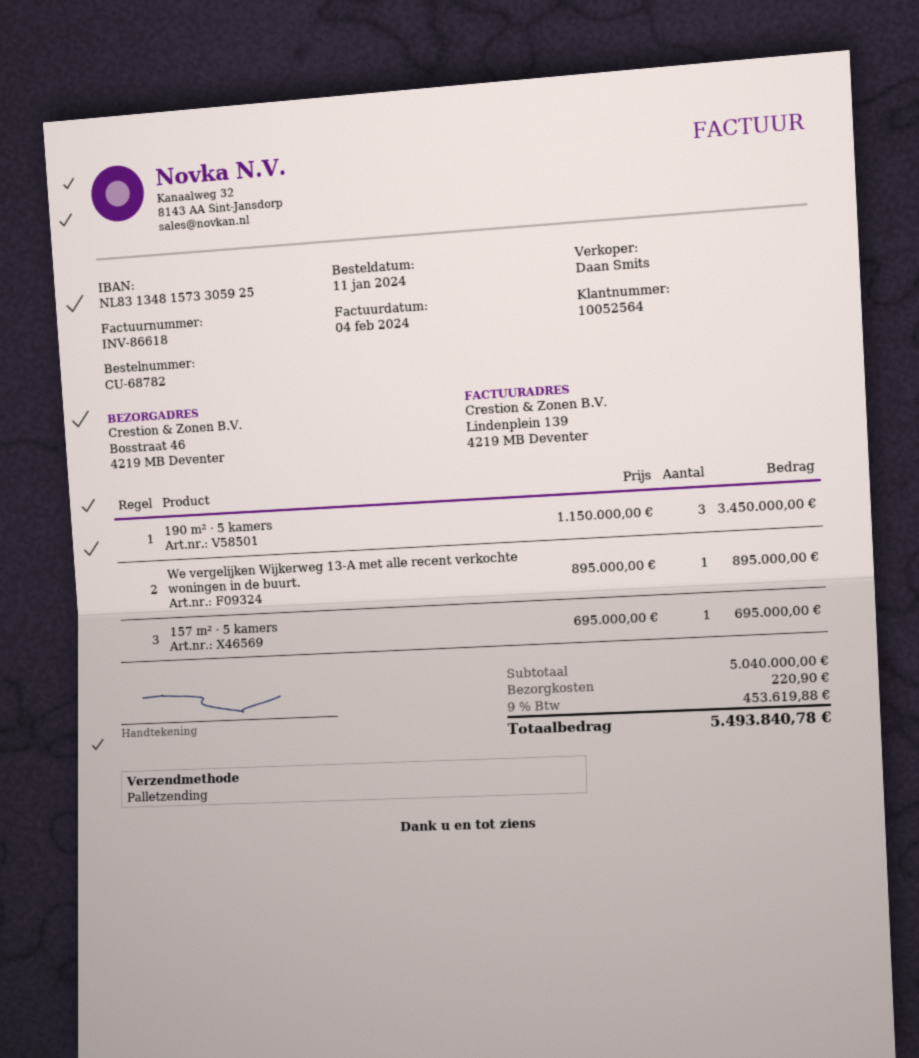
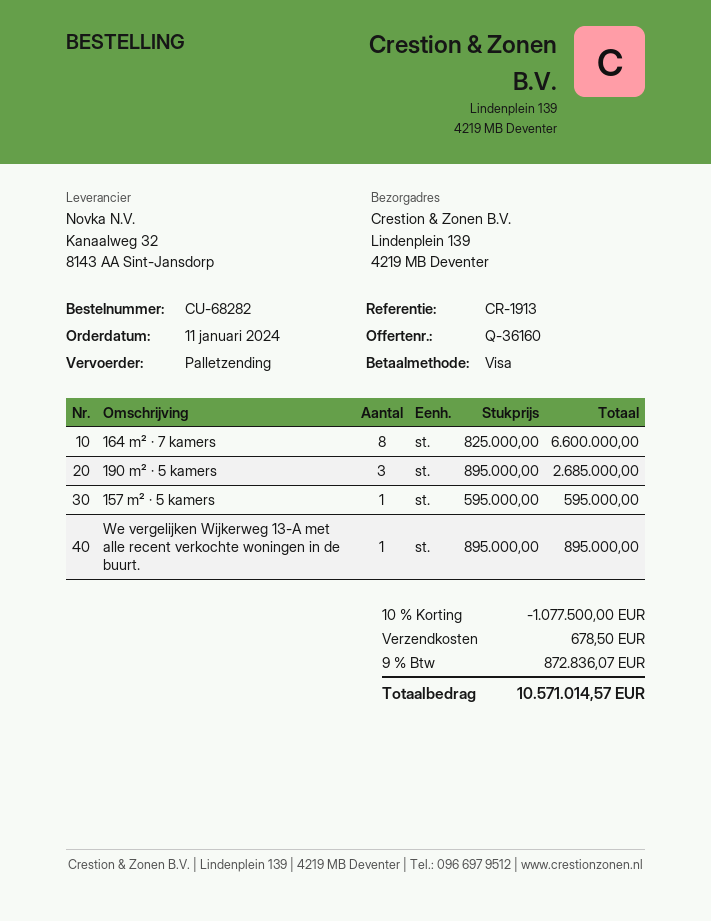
order number: CU-68782 -> CU-68282
ship to: Bosstraat 46, 4219 MB Deventer -> Lindenplein 139, 4219 MB Deventer
190 m² · 5 kamers: 3 x 1150000.00 = 3450000.00 -> 3 x 895000.00 = 2685000.00
157 m² · 5 kamers: 1 x 695000.00 = 695000.00 -> 1 x 595000.00 = 595000.00
164 m² · 7 kamers: none -> 8 x 825000.00 = 6600000.00
discount: none -> 10% = 1077500.00
shipping: 220.90 -> 678.50
tax: 9% = 453619.88 -> 9% = 872836.07
total: 5493840.78 -> 10571014.57

